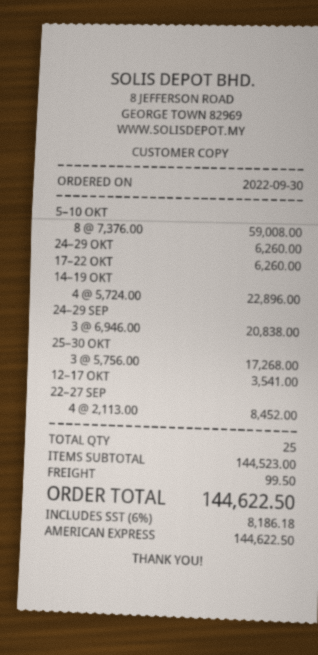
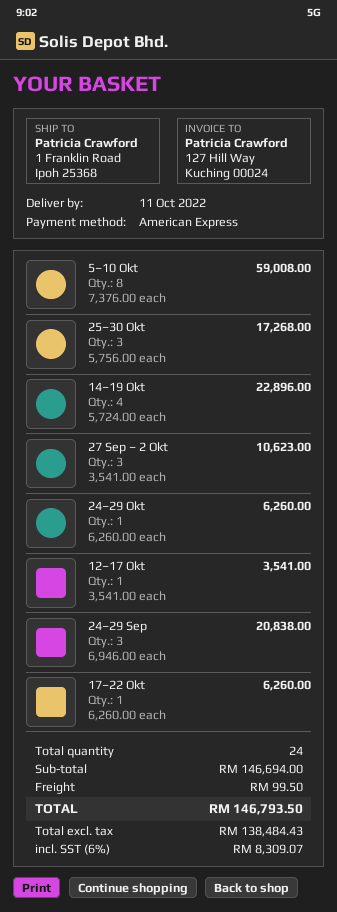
22–27 SEP: 4 x 2113.00 = 8452.00 -> none
27 Sep – 2 Okt: none -> 3 x 3541.00 = 10623.00
total quantity: 25 -> 24
subtotal: 144523.00 -> 146694.00
tax: 6% = 8186.18 -> 6% = 8309.07
total: 144622.50 -> 146793.50

